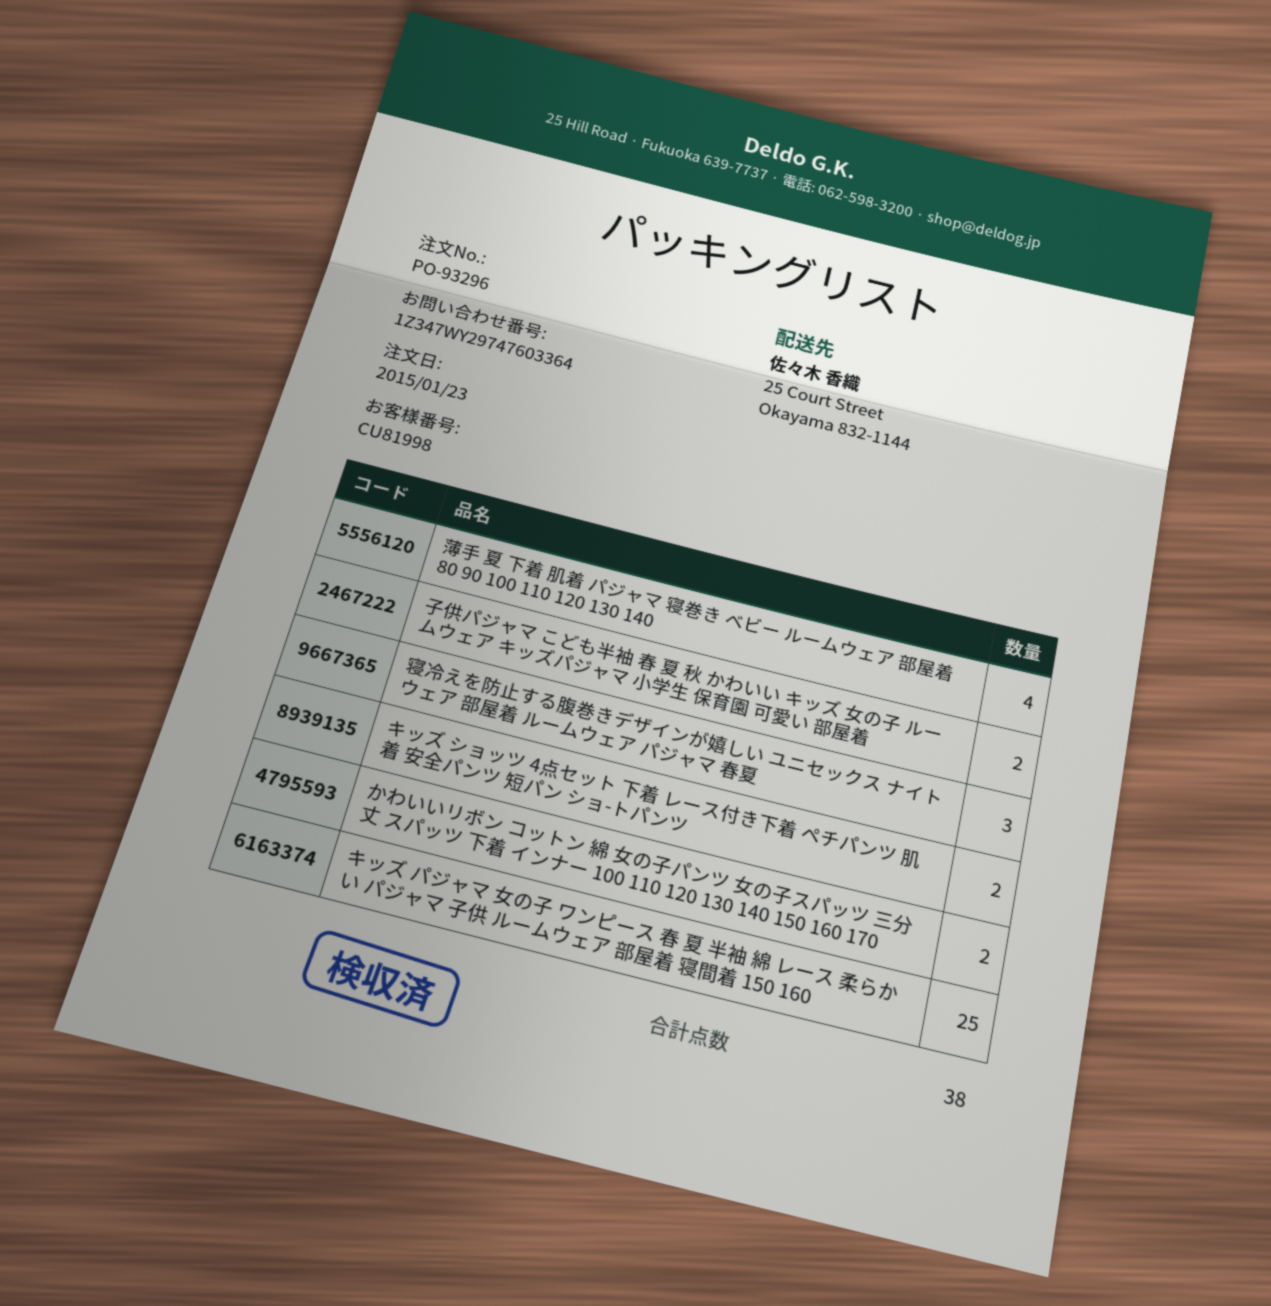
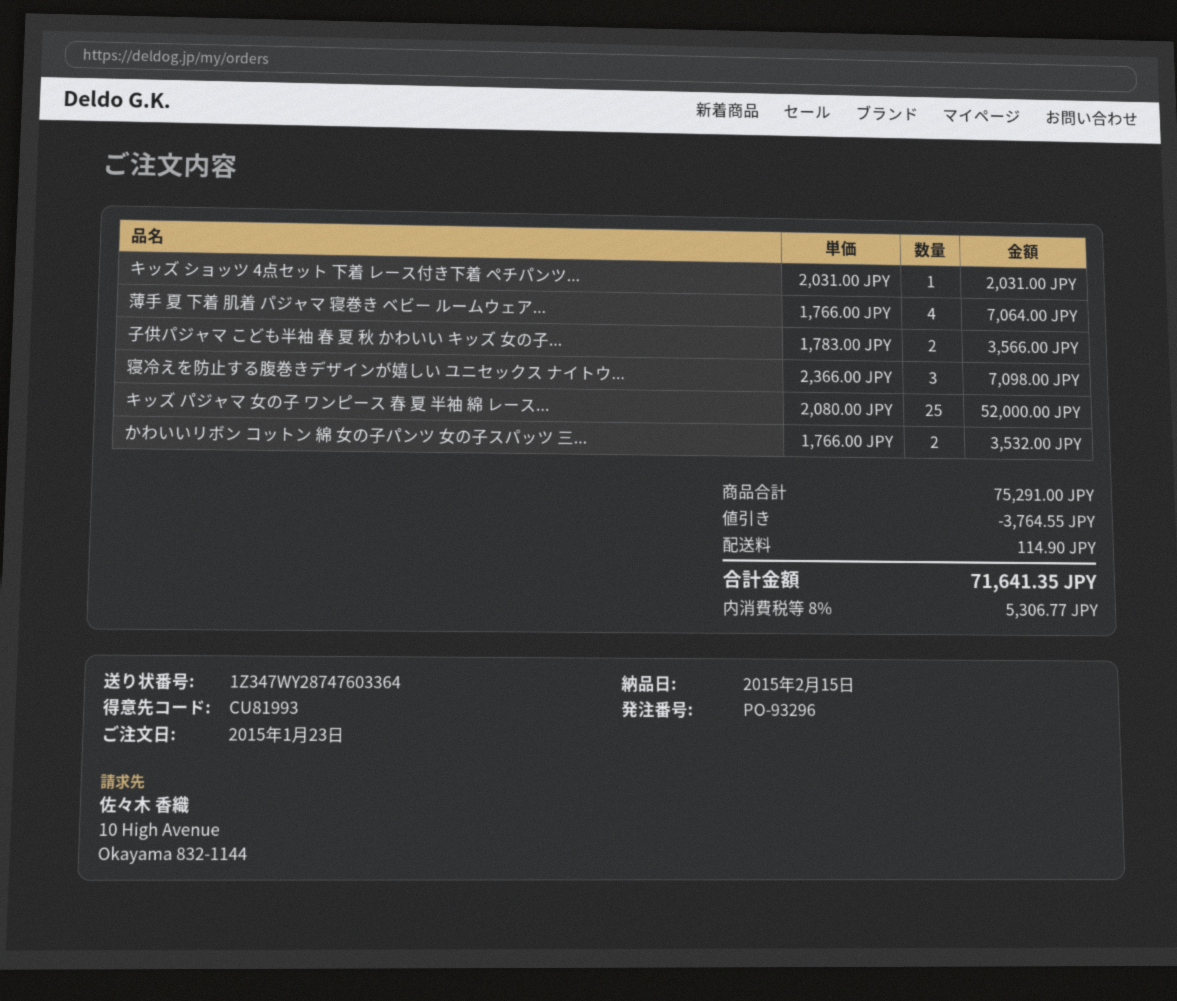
customer number: CU81998 -> CU81993
tracking number: 1Z347WY29747603364 -> 1Z347WY28747603364
キッズ ショッツ 4点セット 下着 レース付き下着 ペチパンツ 肌着 安全パンツ 短パン ショ-トパンツ: 2 -> 1

